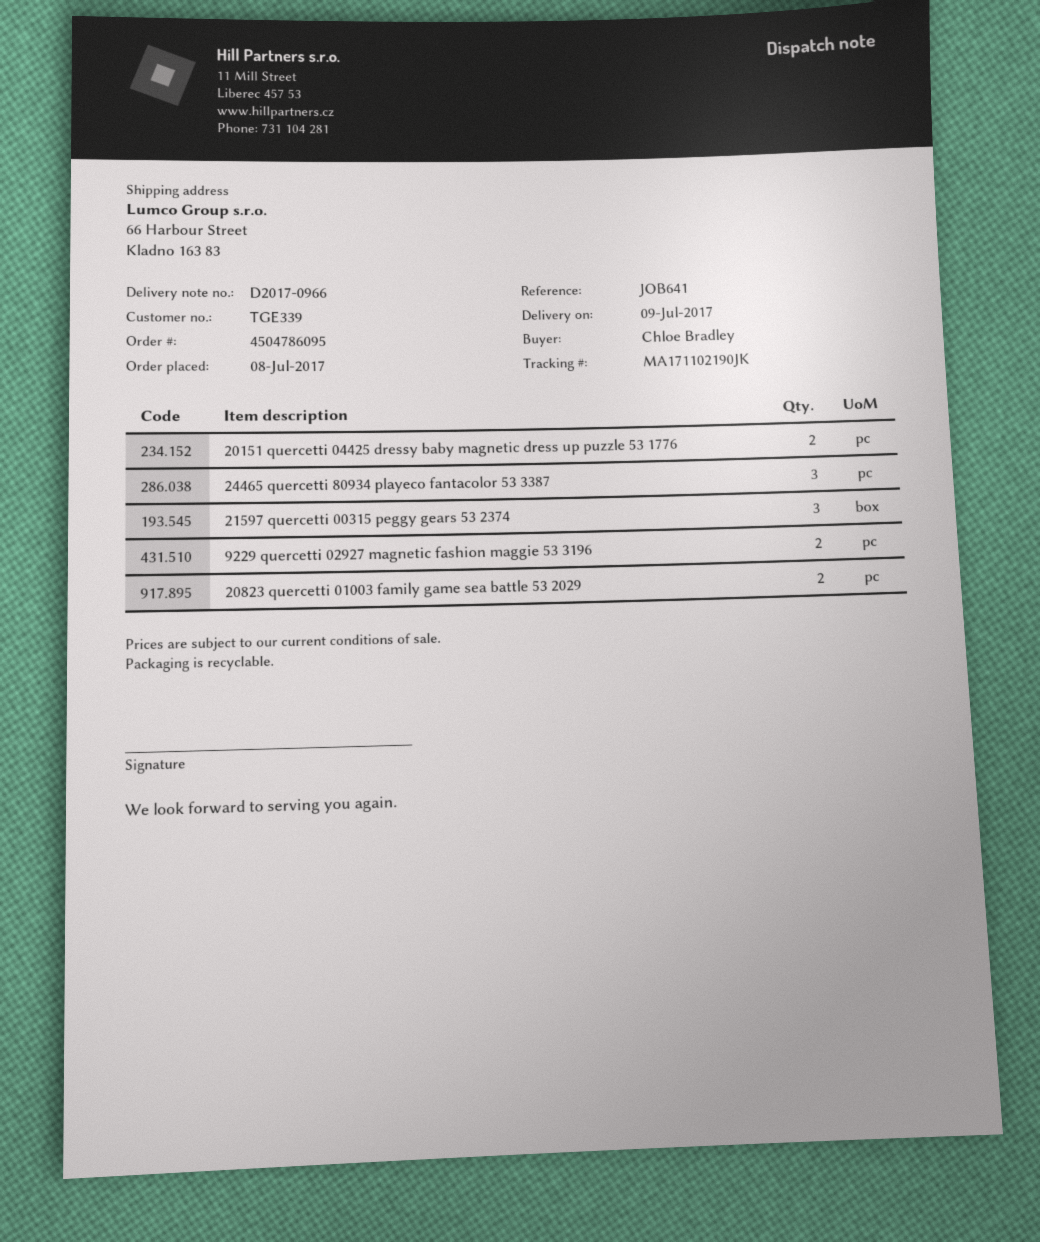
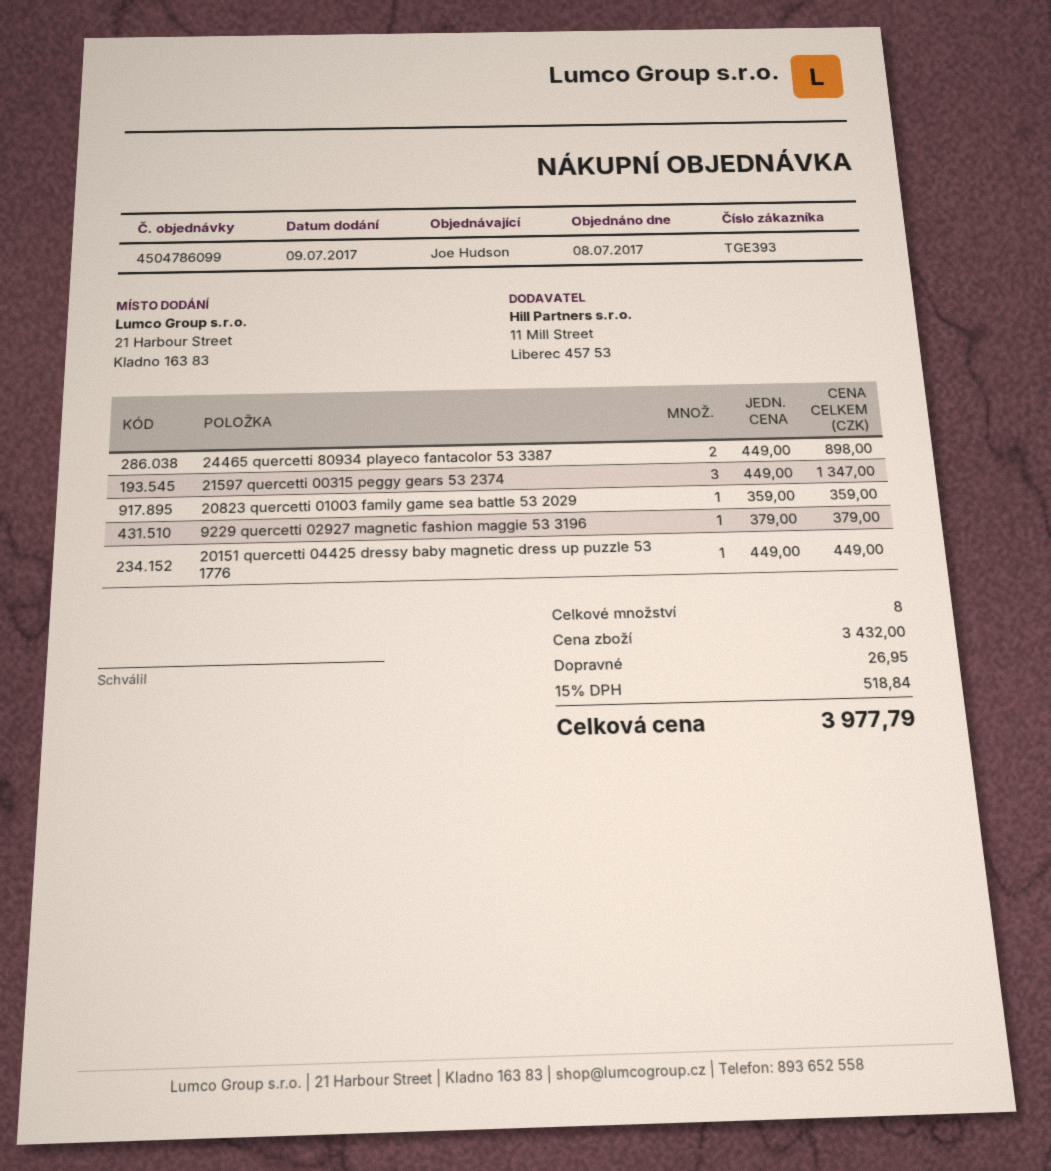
order number: 4504786095 -> 4504786099
customer number: TGE339 -> TGE393
ordered by: Chloe Bradley -> Joe Hudson
ship to: 66 Harbour Street, Kladno 163 83 -> 21 Harbour Street, Kladno 163 83
20151 quercetti 04425 dressy baby magnetic dress up puzzle 53 1776: 2 -> 1
24465 quercetti 80934 playeco fantacolor 53 3387: 3 -> 2
9229 quercetti 02927 magnetic fashion maggie 53 3196: 2 -> 1
20823 quercetti 01003 family game sea battle 53 2029: 2 -> 1

